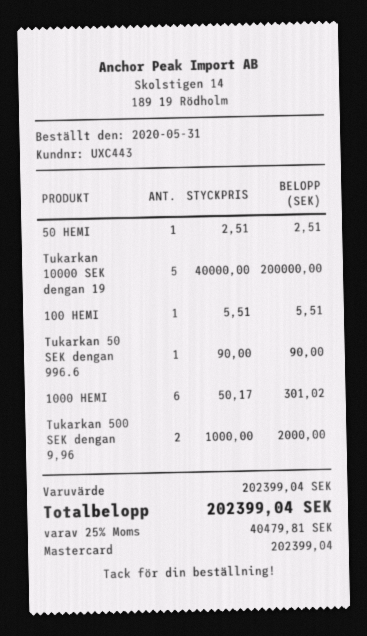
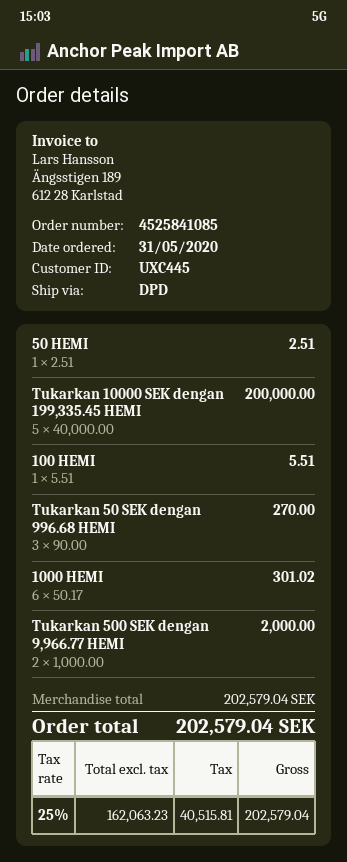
customer number: UXC443 -> UXC445
Tukarkan 50 SEK dengan 996.6: 1 x 90.00 = 90.00 -> 3 x 90.00 = 270.00
subtotal: 202399.04 -> 202579.04
tax: 25% = 40479.81 -> 25% = 40515.81
total: 202399.04 -> 202579.04

